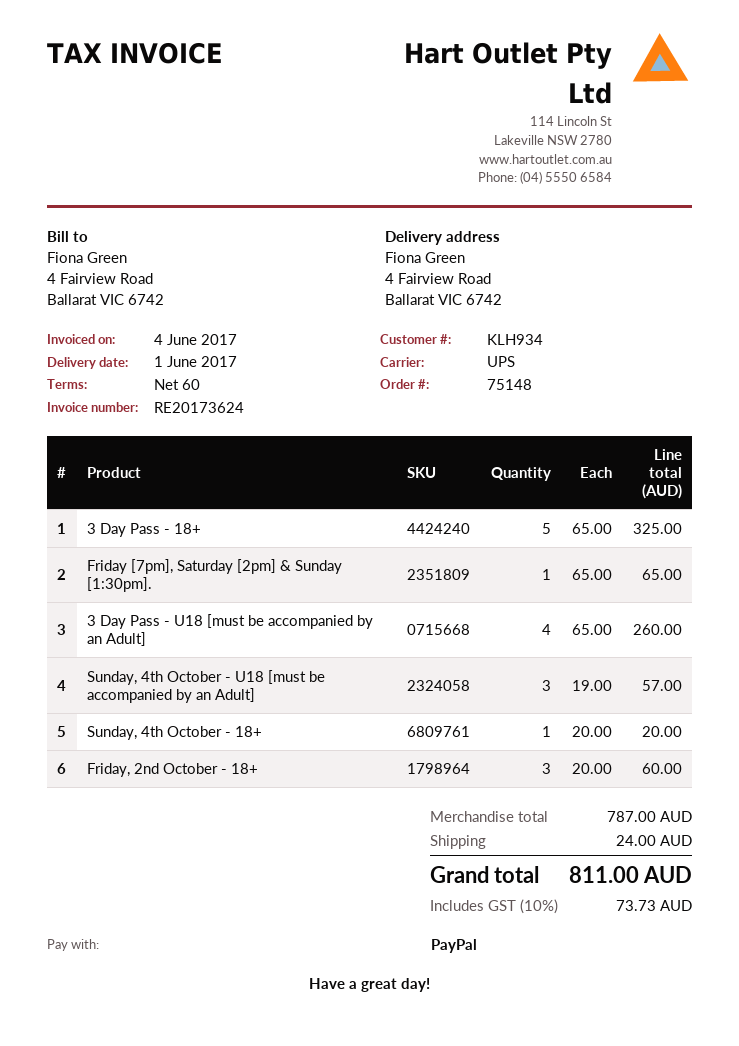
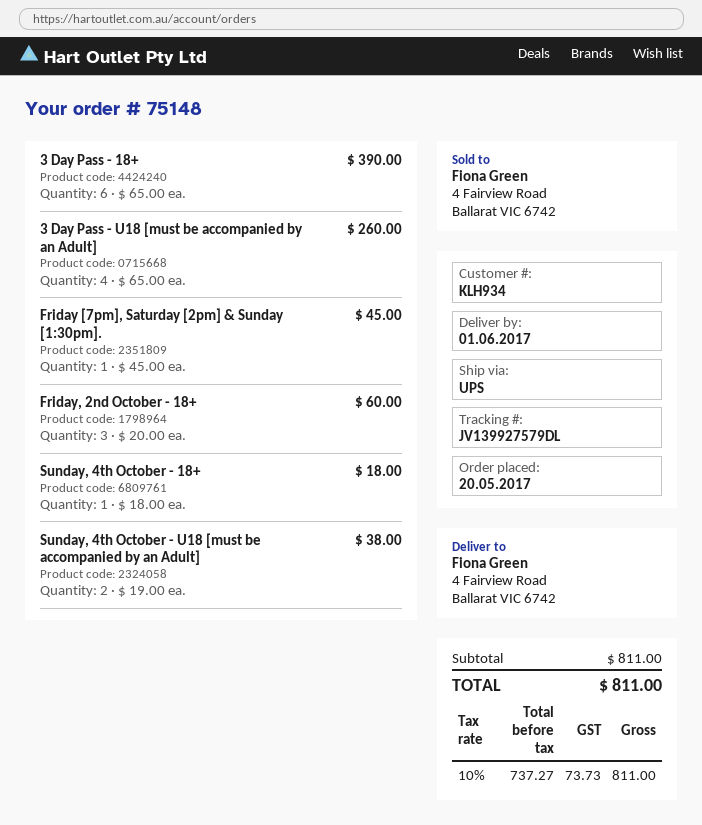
3 Day Pass - 18+: 5 x 65.00 = 325.00 -> 6 x 65.00 = 390.00
Friday [7pm], Saturday [2pm] & Sunday [1:30pm].: 1 x 65.00 = 65.00 -> 1 x 45.00 = 45.00
Sunday, 4th October - U18 [must be accompanied by an Adult]: 3 x 19.00 = 57.00 -> 2 x 19.00 = 38.00
Sunday, 4th October - 18+: 1 x 20.00 = 20.00 -> 1 x 18.00 = 18.00
subtotal: 787.00 -> 811.00
shipping: 24.00 -> none

